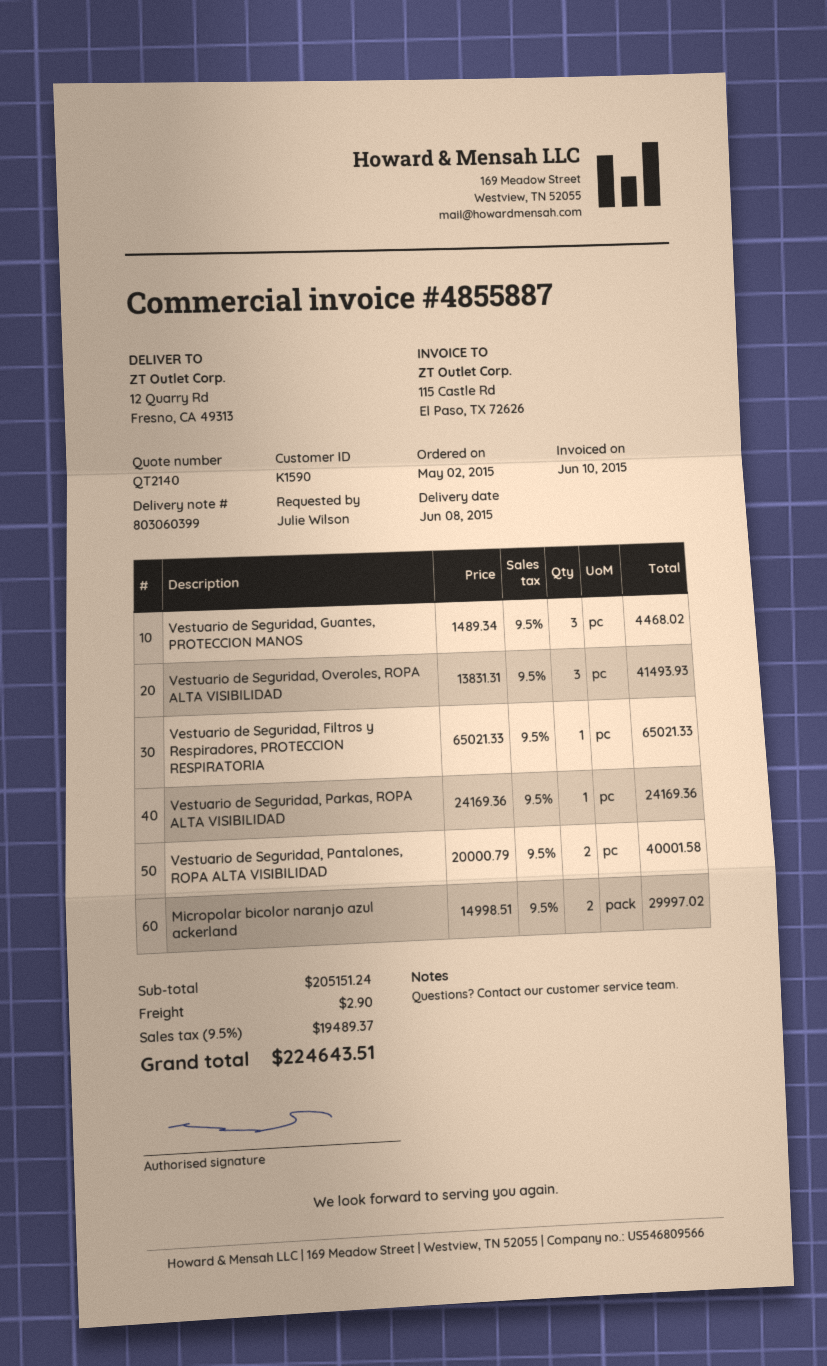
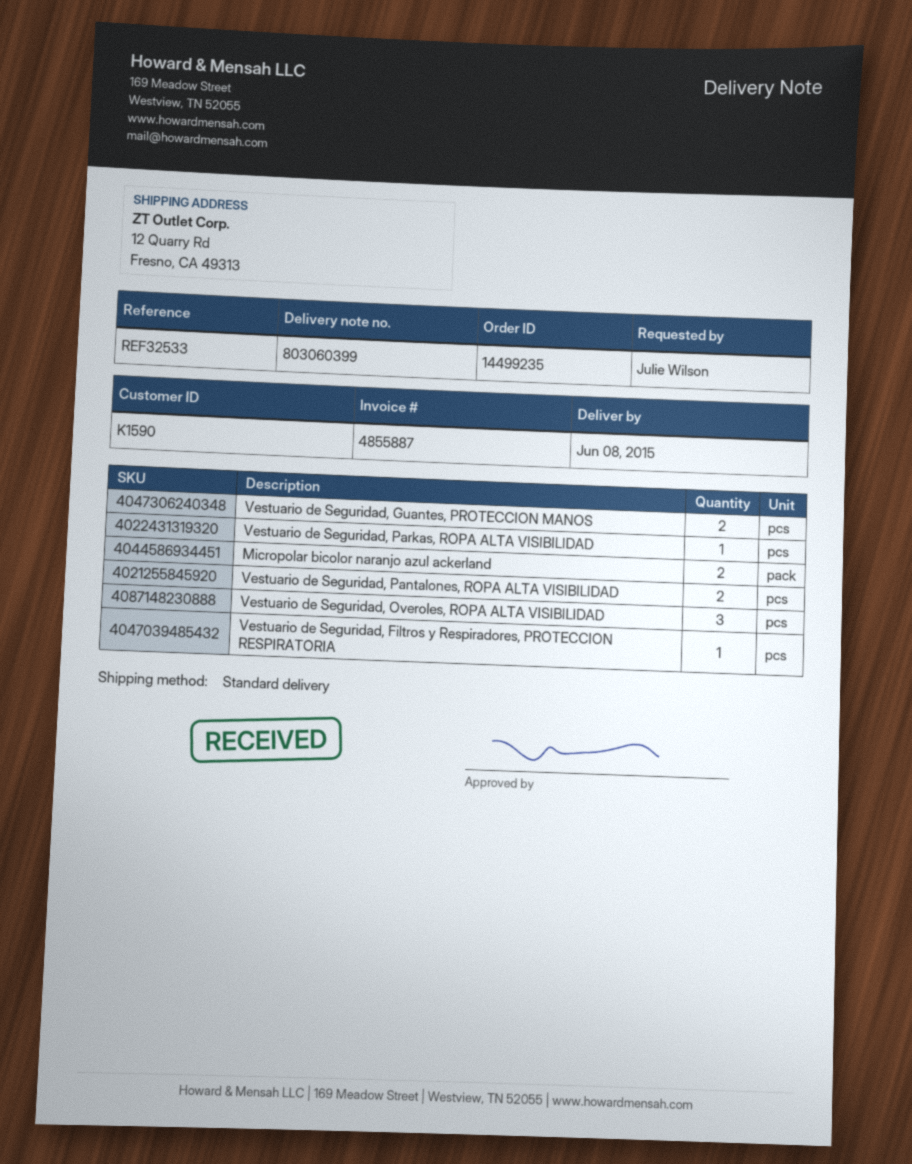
Vestuario de Seguridad, Guantes, PROTECCION MANOS: 3 -> 2

